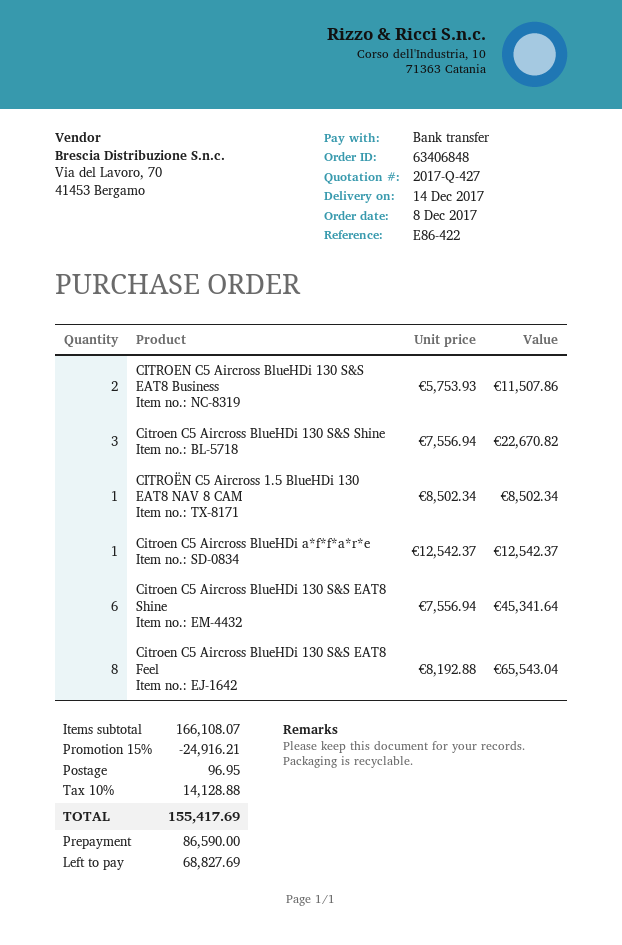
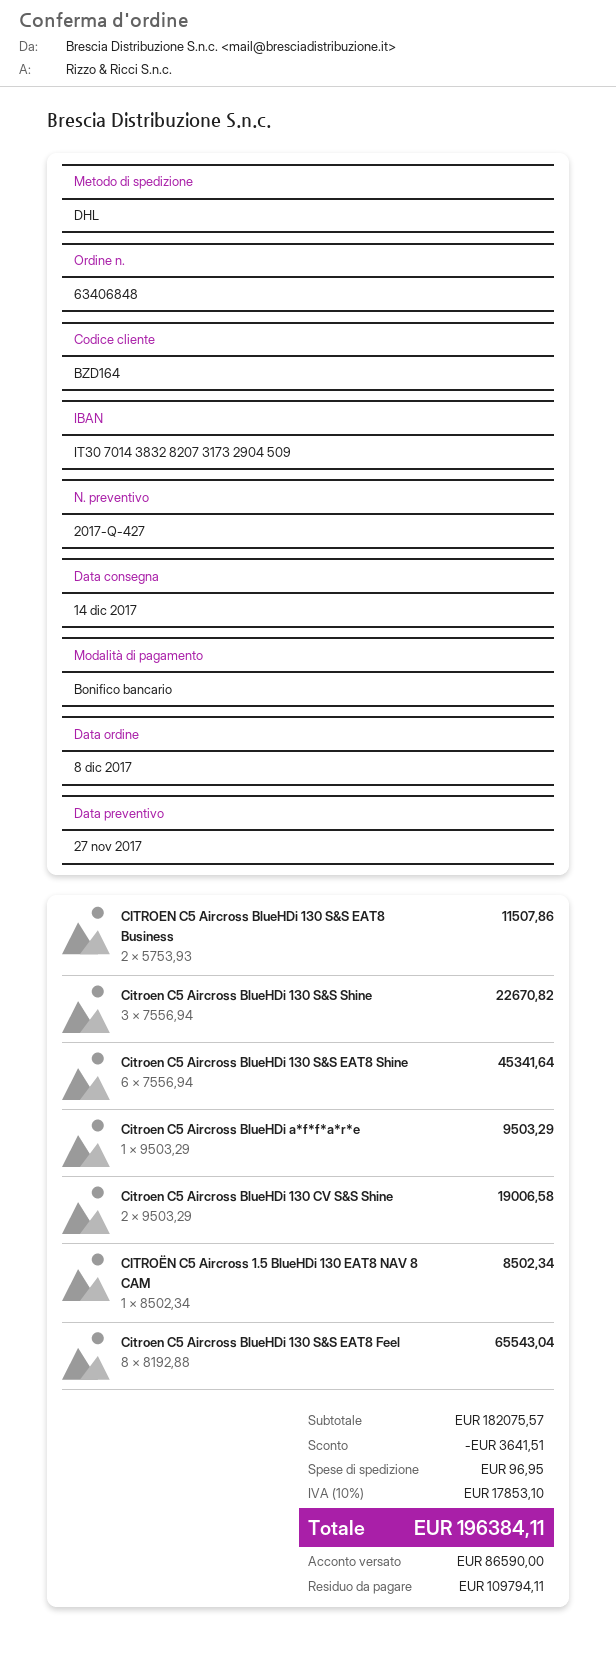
Citroen C5 Aircross BlueHDi a*f*f*a*r*e: 1 x 12542.37 = 12542.37 -> 1 x 9503.29 = 9503.29
Citroen C5 Aircross BlueHDi 130 CV S&S Shine: none -> 2 x 9503.29 = 19006.58
subtotal: 166108.07 -> 182075.57
discount: 24916.21 -> 3641.51
tax: 10% = 14128.88 -> 10% = 17853.10
total: 155417.69 -> 196384.11
balance: 68827.69 -> 109794.11

